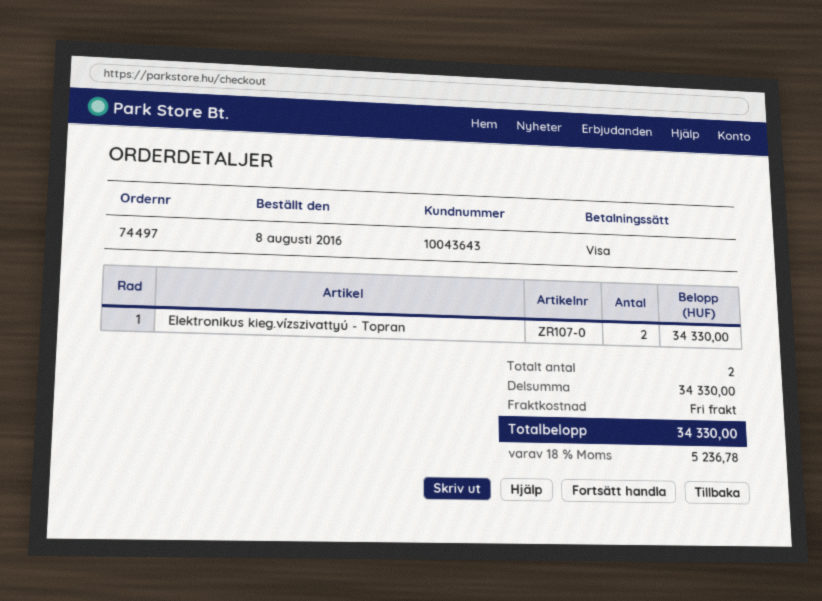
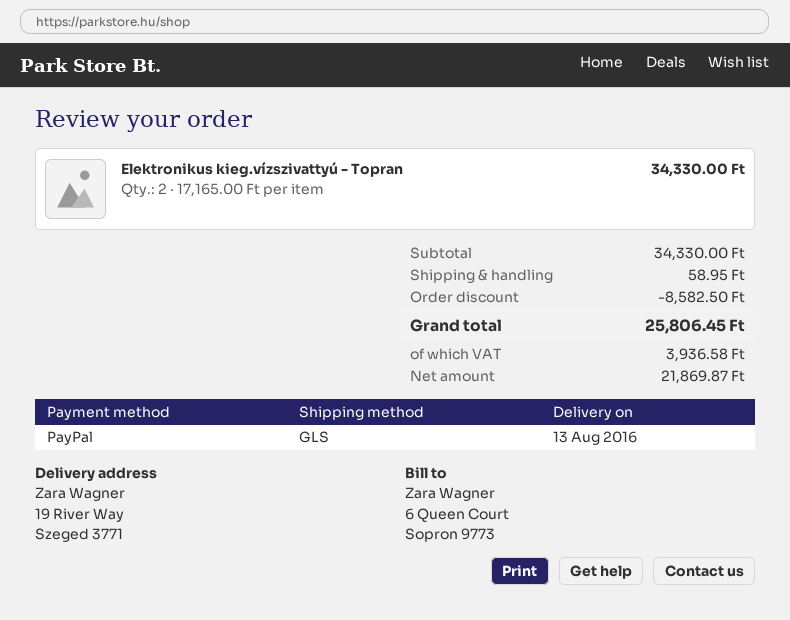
payment method: Visa -> PayPal
discount: none -> 8582.50
shipping: 0.00 -> 58.95
tax: 5236.78 -> 3936.58
total: 34330.00 -> 25806.45

